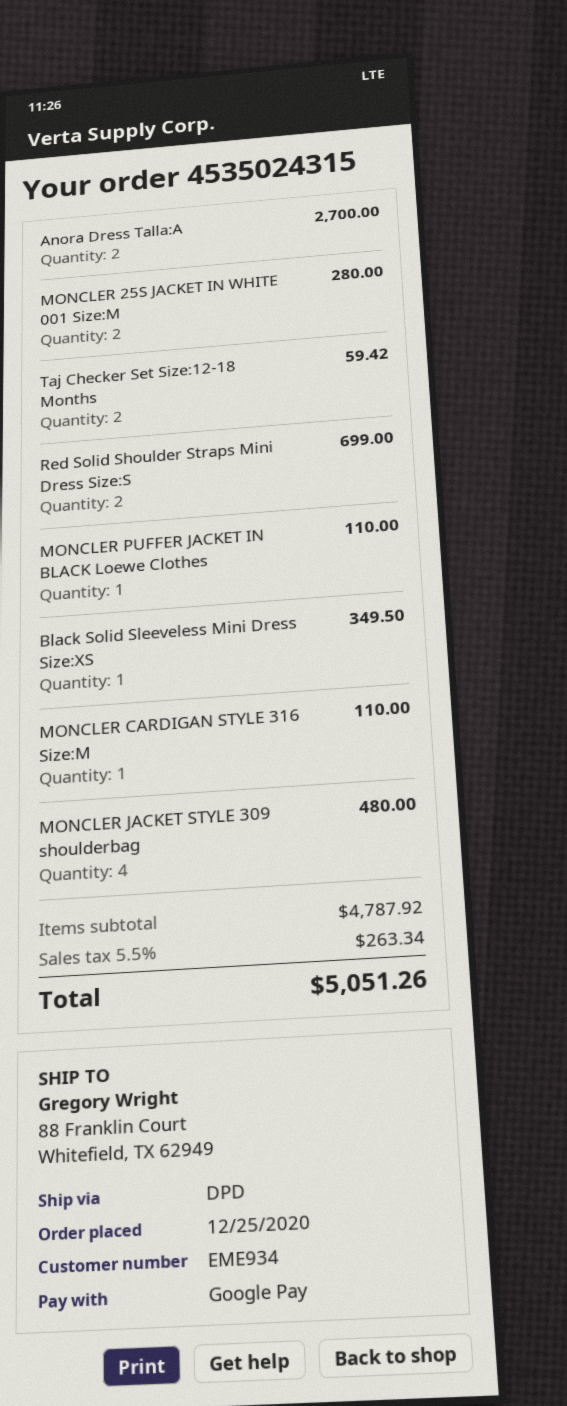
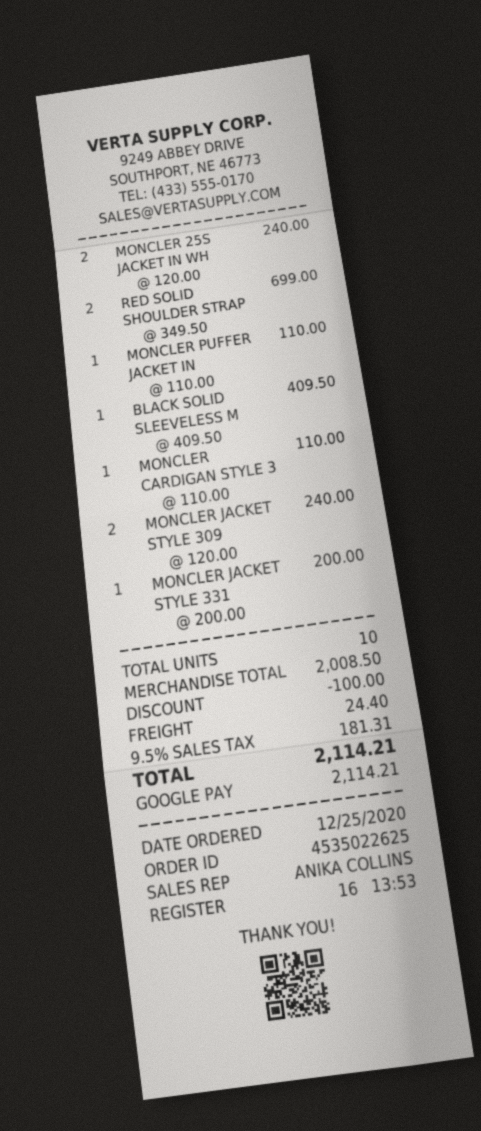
order number: 4535024315 -> 4535022625
Anora Dress Talla:A: 2 for 2700.00 -> none
MONCLER 25S JACKET IN WHITE 001 Size:M: 2 for 280.00 -> 2 for 240.00
Taj Checker Set Size:12-18 Months: 2 for 59.42 -> none
Black Solid Sleeveless Mini Dress Size:XS: 1 for 349.50 -> 1 for 409.50
MONCLER JACKET STYLE 309 shoulderbag: 4 for 480.00 -> 2 for 240.00
MONCLER JACKET STYLE 331: none -> 1 for 200.00
subtotal: 4787.92 -> 2008.50
discount: none -> 100.00
shipping: none -> 24.40
tax: 5.5% = 263.34 -> 9.5% = 181.31
total: 5051.26 -> 2114.21

